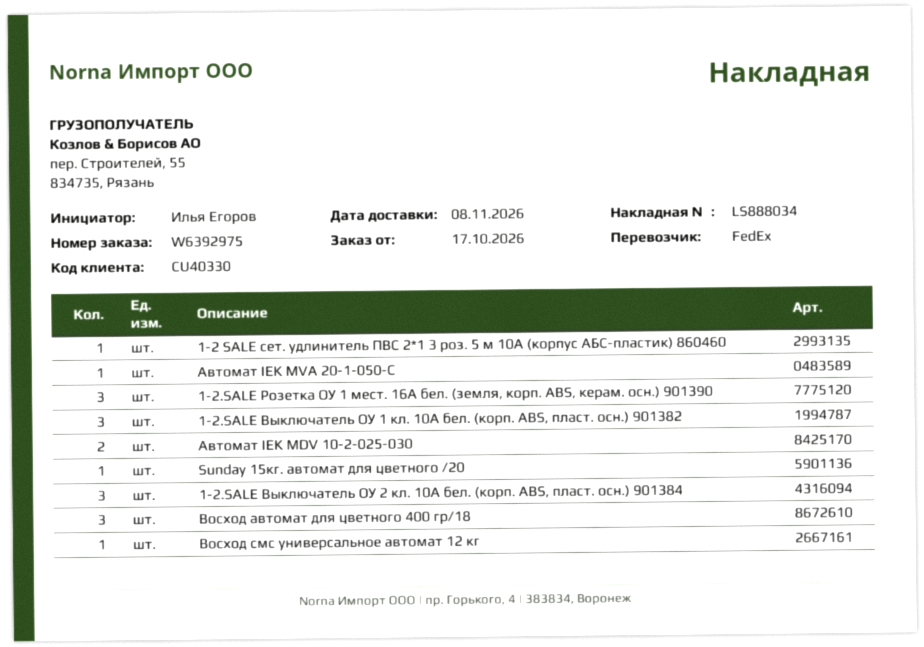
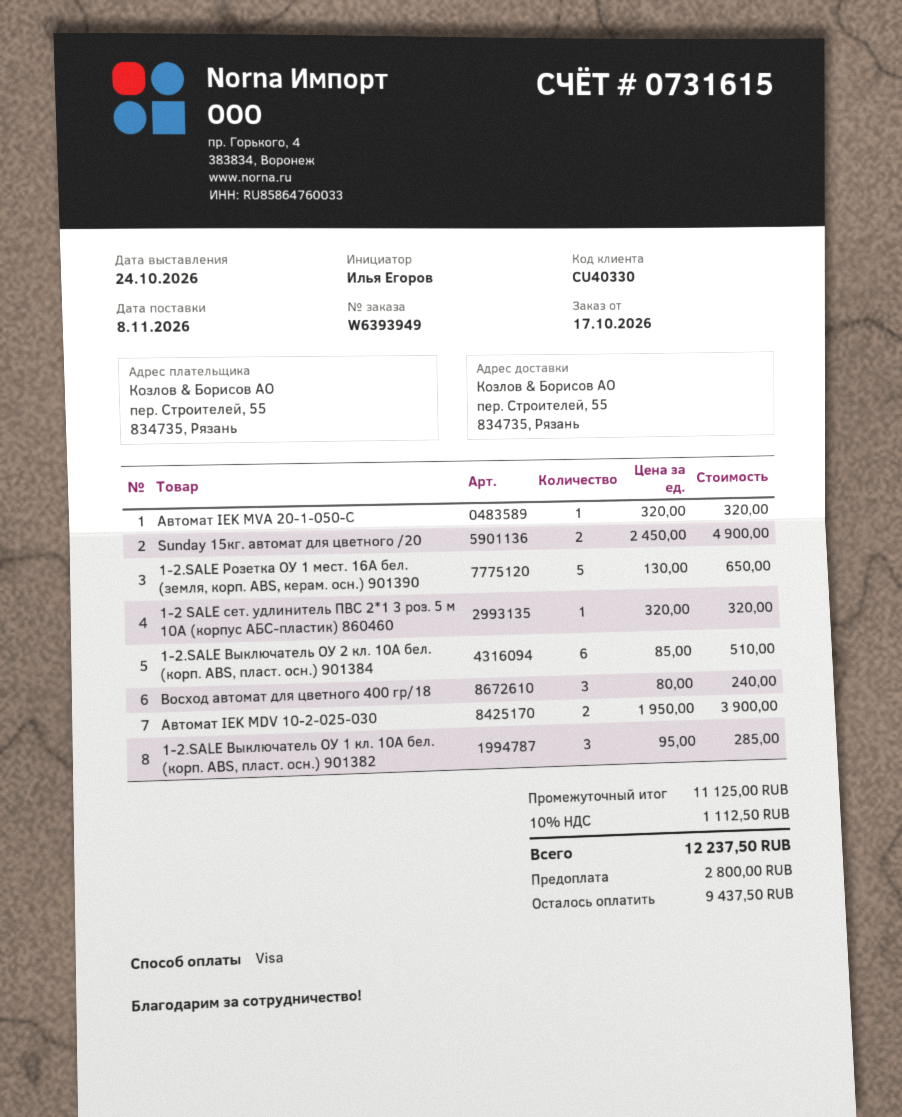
order number: W6392975 -> W6393949
1-2.SALE Розетка ОУ 1 мест. 16А бел. (земля, корп. ABS, керам. осн.) 901390: 3 -> 5
Sunday 15кг. автомат для цветного /20: 1 -> 2
1-2.SALE Выключатель ОУ 2 кл. 10А бел. (корп. ABS, пласт. осн.) 901384: 3 -> 6
Восход смс универсальное автомат 12 кг: 1 -> none

